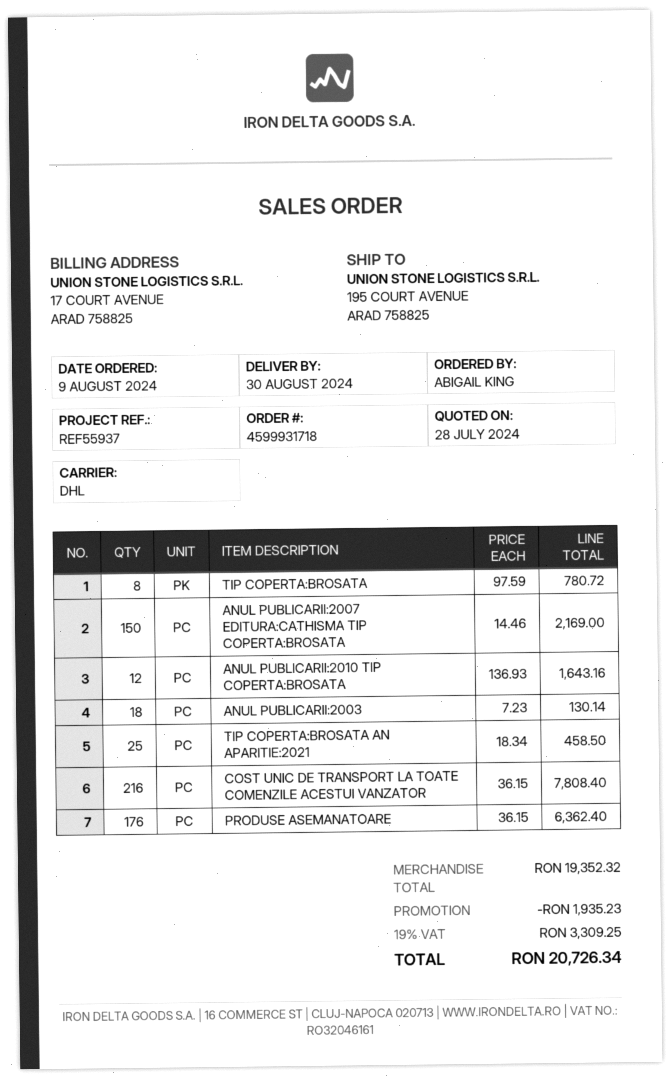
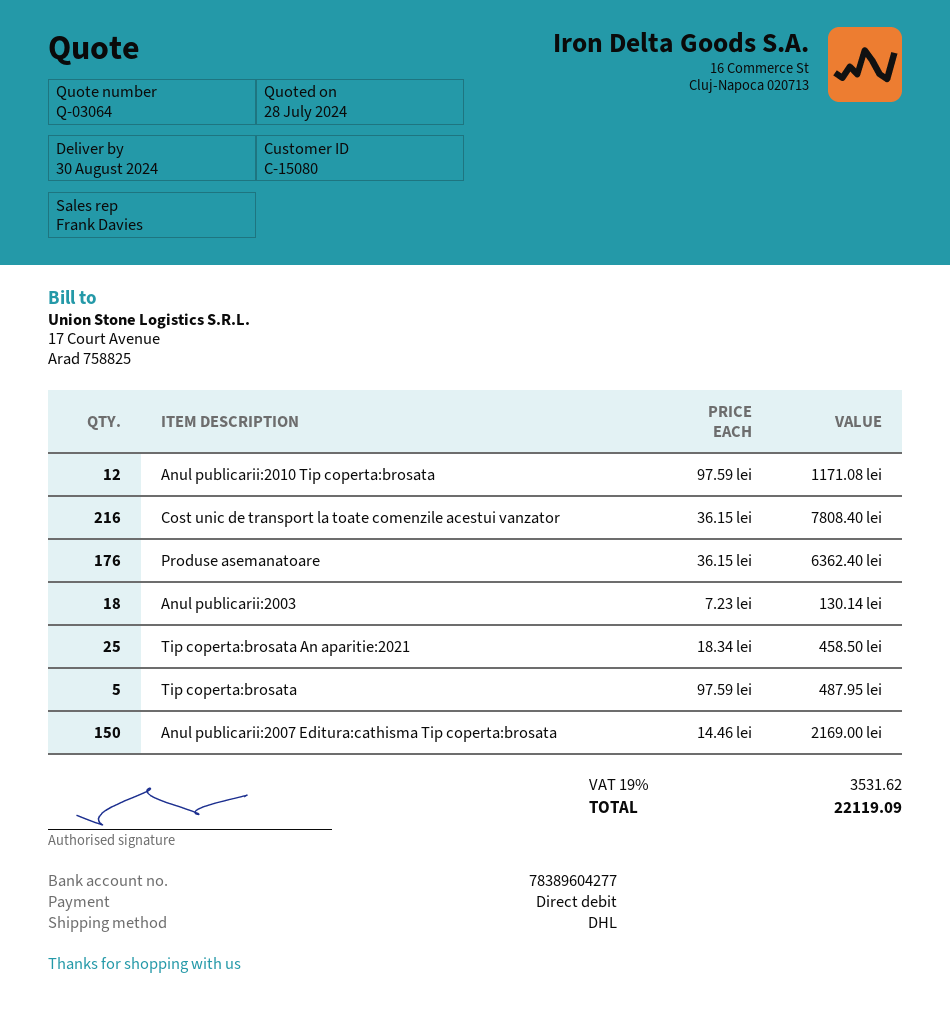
TIP COPERTA:BROSATA: 8 x 97.59 = 780.72 -> 5 x 97.59 = 487.95
ANUL PUBLICARII:2010 TIP COPERTA:BROSATA: 12 x 136.93 = 1643.16 -> 12 x 97.59 = 1171.08
discount: 1935.23 -> none
tax: 19% = 3309.25 -> 19% = 3531.62
total: 20726.34 -> 22119.09

